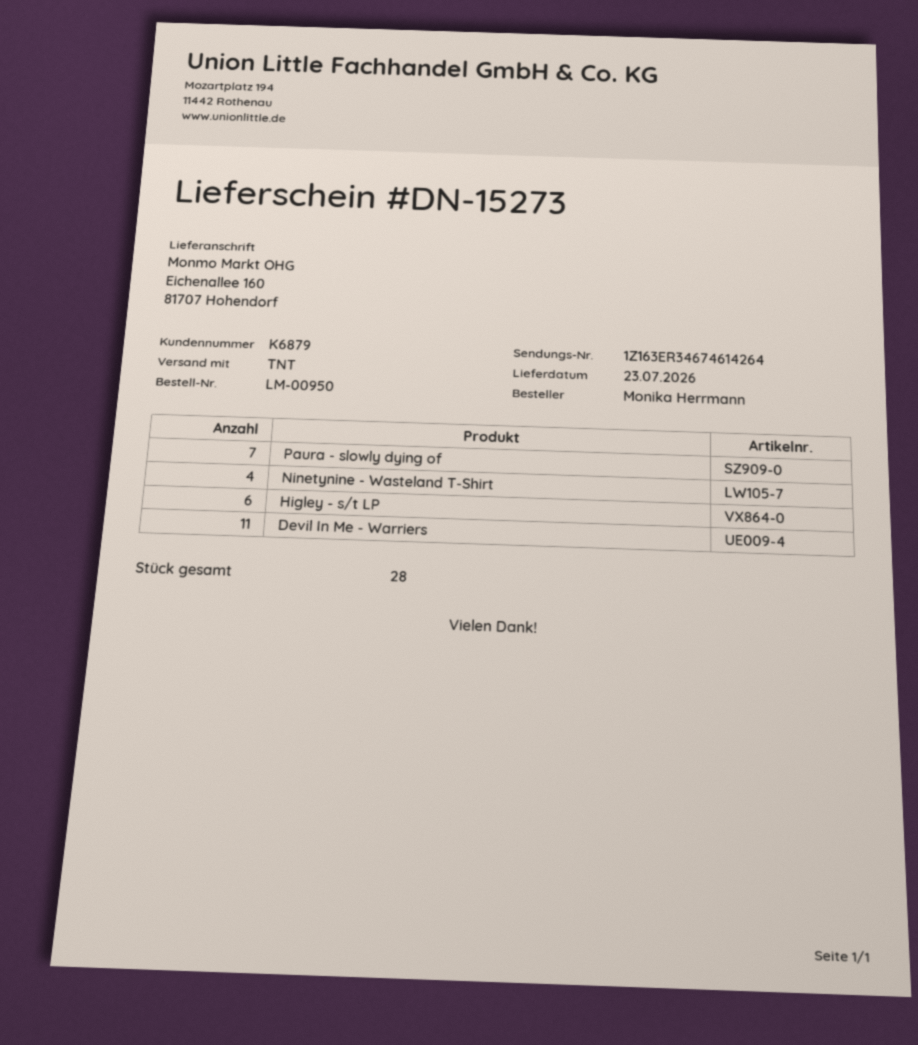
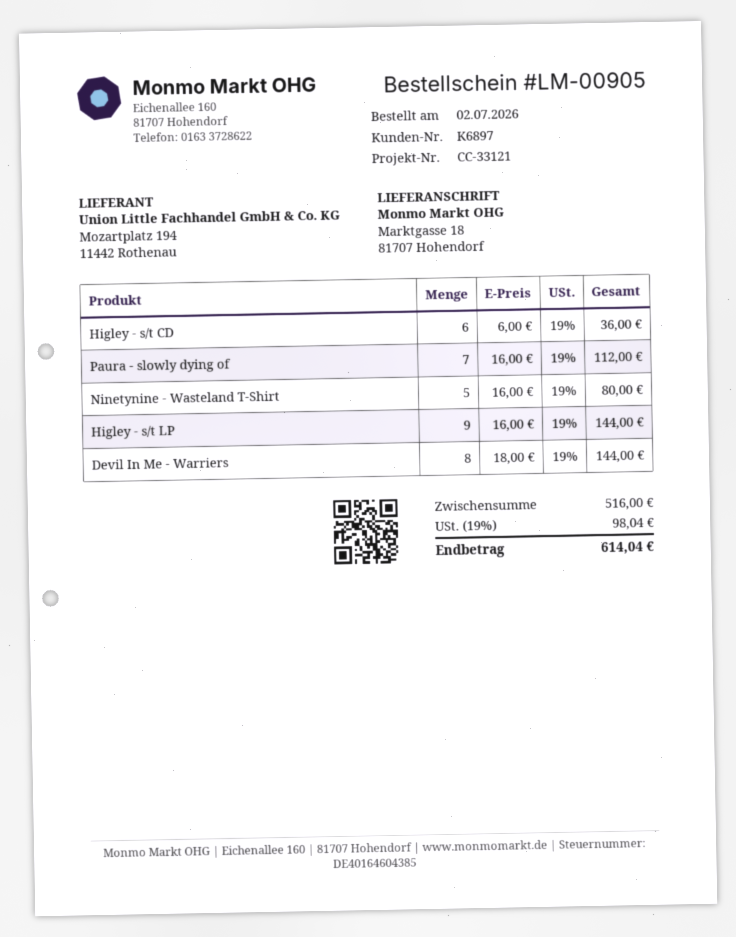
order number: LM-00950 -> LM-00905
customer number: K6879 -> K6897
ship to: Eichenallee 160, 81707 Hohendorf -> Marktgasse 18, 81707 Hohendorf
Ninetynine - Wasteland T-Shirt: 4 -> 5
Higley - s/t LP: 6 -> 9
Devil In Me - Warriers: 11 -> 8
Higley - s/t CD: none -> 6

